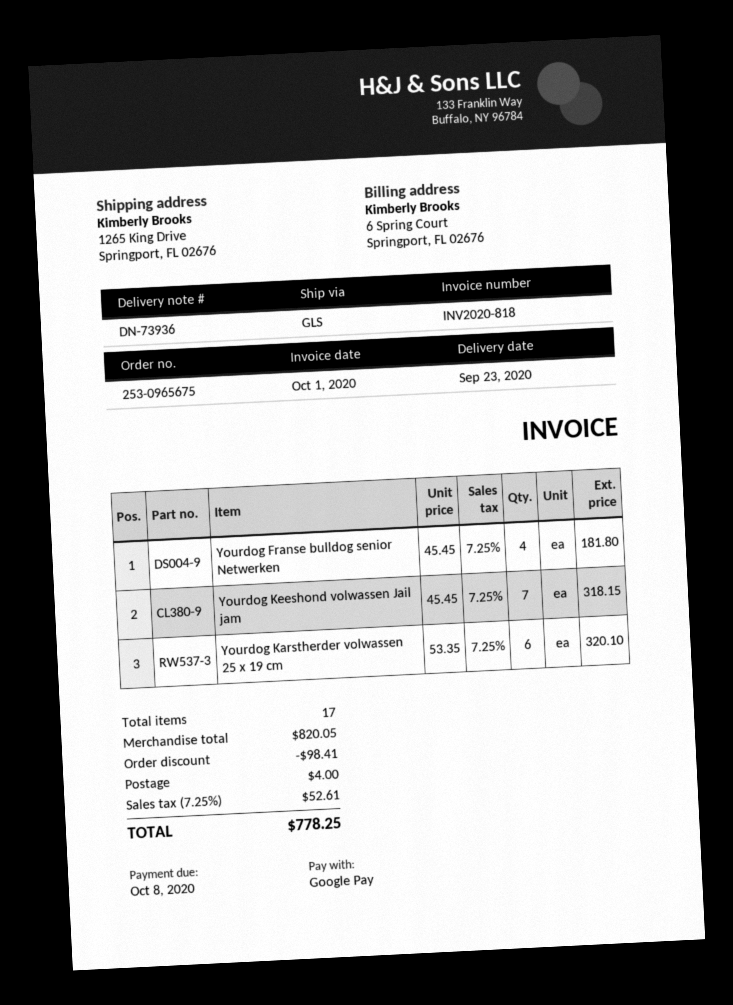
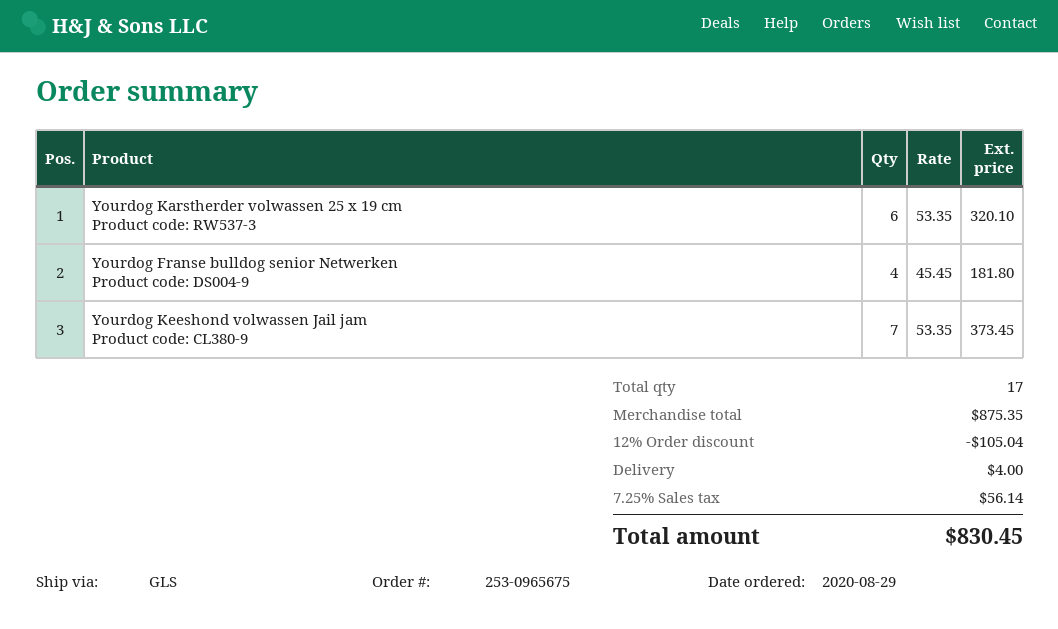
Yourdog Keeshond volwassen Jail jam: 7 x 45.45 = 318.15 -> 7 x 53.35 = 373.45
subtotal: 820.05 -> 875.35
discount: 98.41 -> 105.04
tax: 7.25% = 52.61 -> 7.25% = 56.14
total: 778.25 -> 830.45

